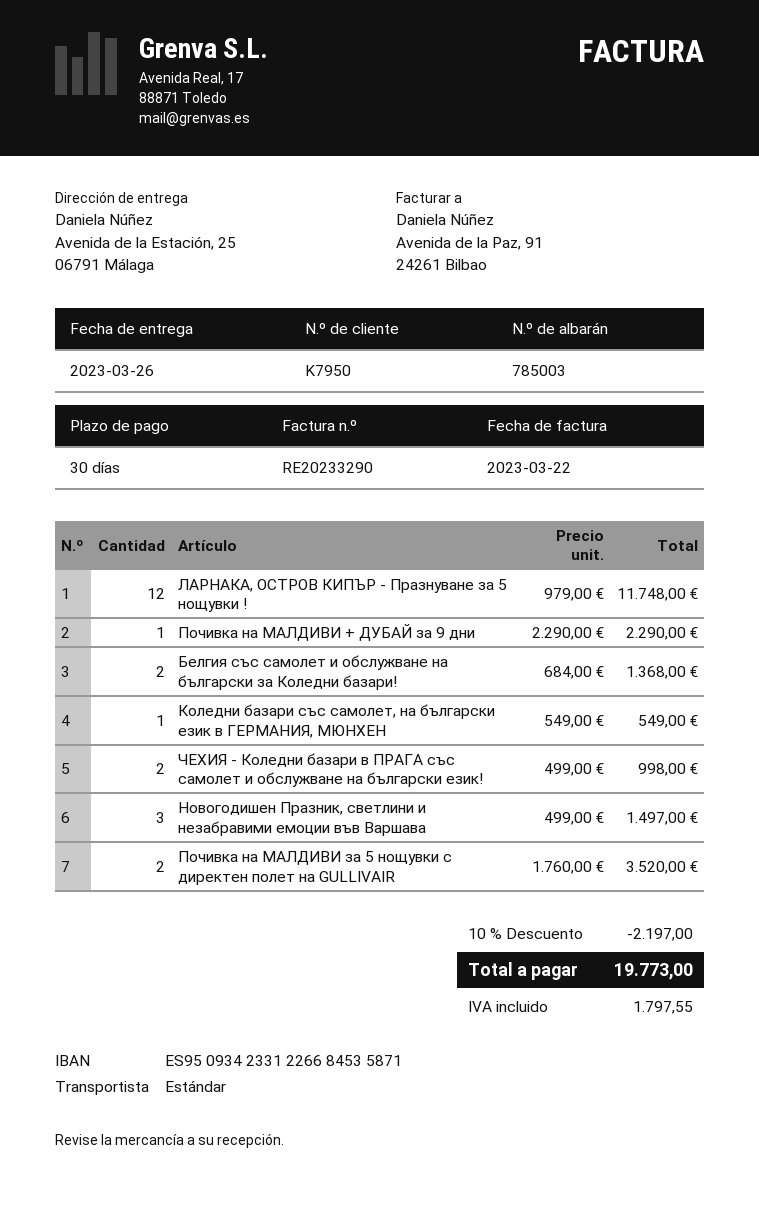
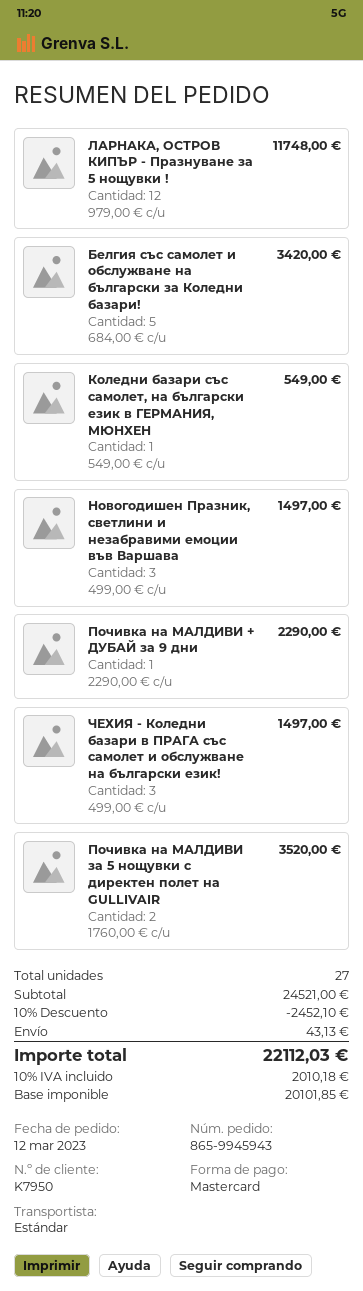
Белгия със самолет и обслужване на български за Коледни базари!: 2 x 684.00 = 1368.00 -> 5 x 684.00 = 3420.00
ЧЕХИЯ - Коледни базари в ПРАГА със самолет и обслужване на български език!: 2 x 499.00 = 998.00 -> 3 x 499.00 = 1497.00
discount: 10% = 2197.00 -> 10% = 2452.10
shipping: none -> 43.13
tax: 1797.55 -> 2010.18
total: 19773.00 -> 22112.03

